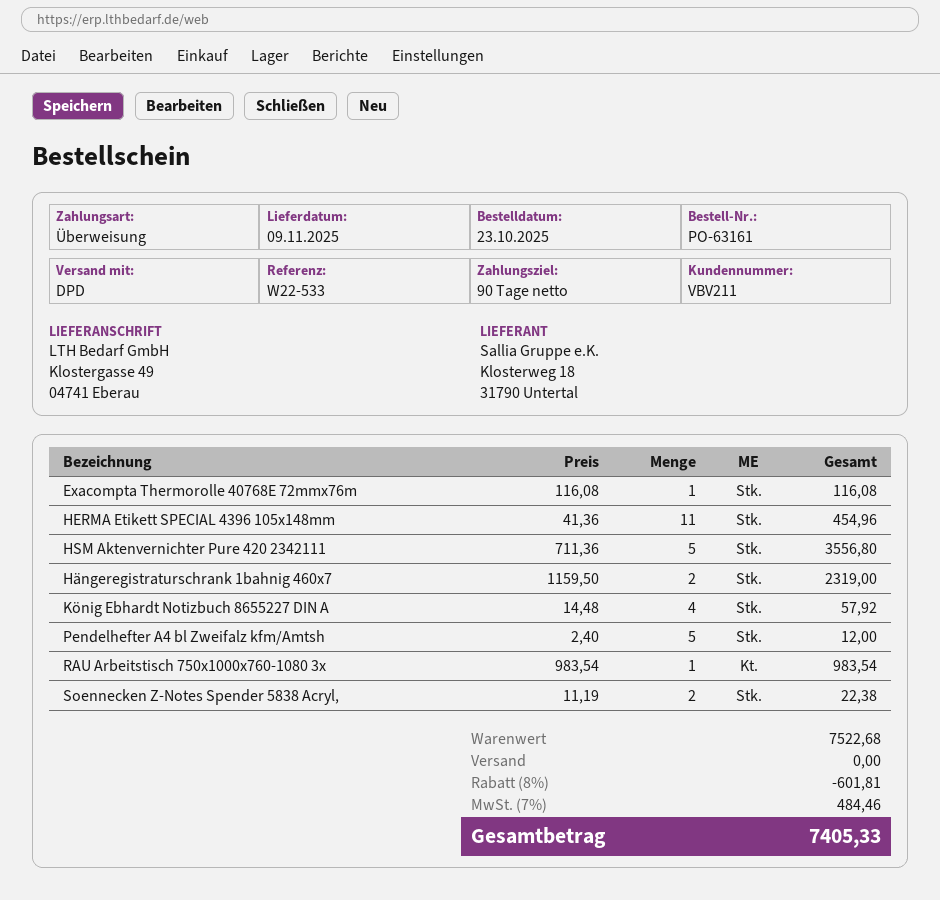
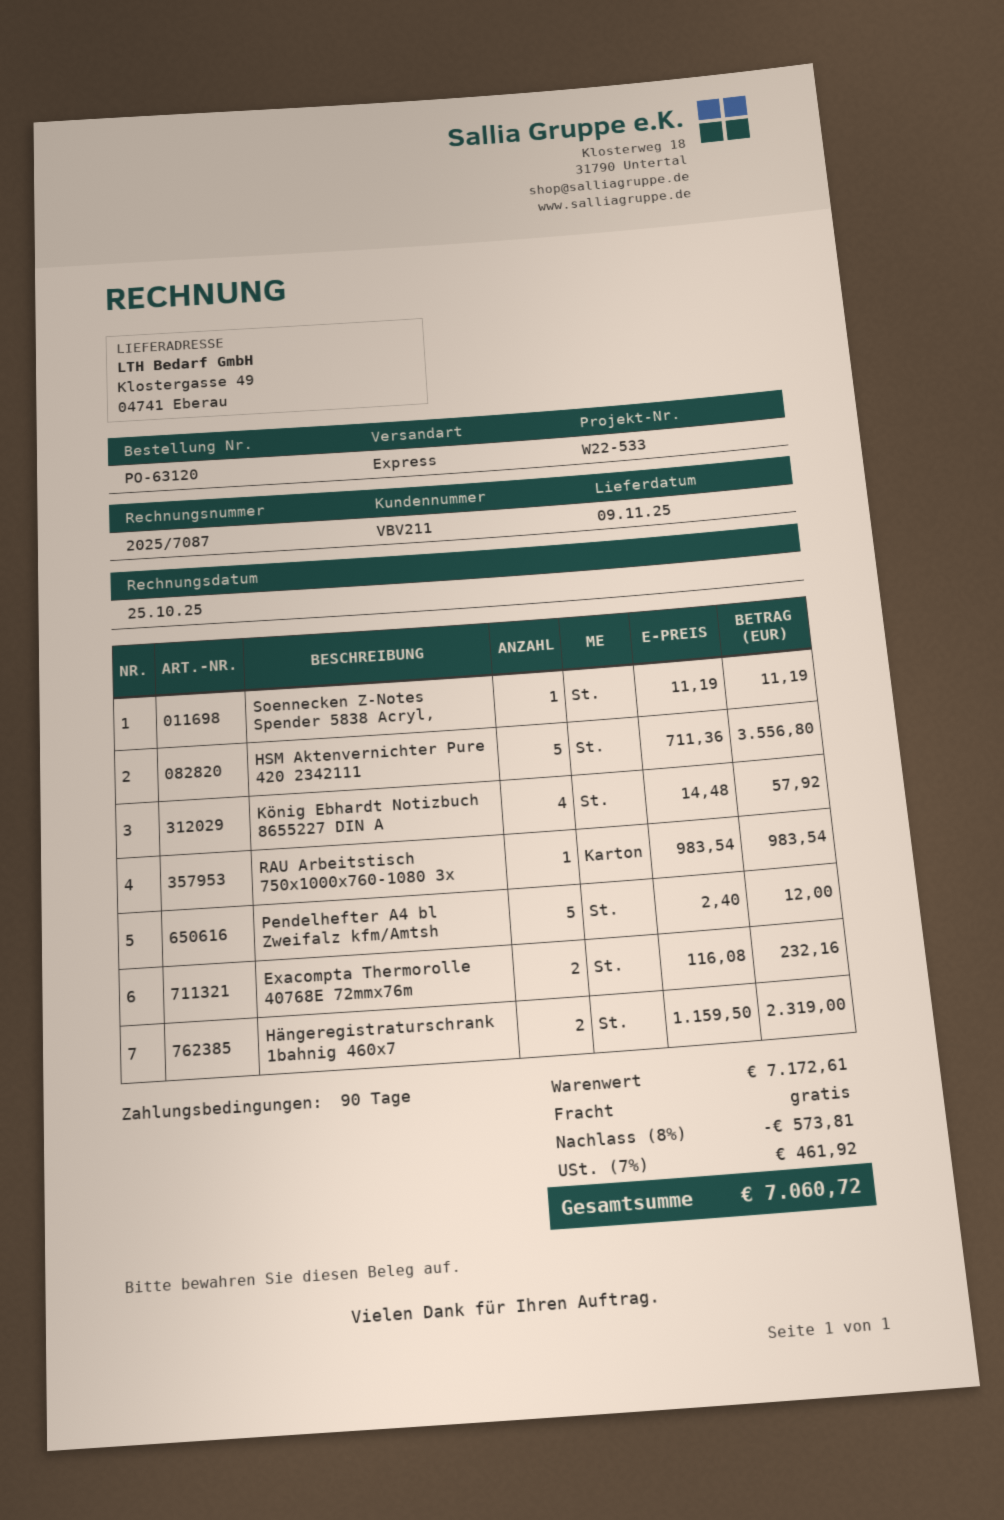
order number: PO-63161 -> PO-63120
shipping method: DPD -> express
Exacompta Thermorolle 40768E 72mmx76m: 1 x 116.08 = 116.08 -> 2 x 116.08 = 232.16
HERMA Etikett SPECIAL 4396 105x148mm: 11 x 41.36 = 454.96 -> none
Soennecken Z-Notes Spender 5838 Acryl,: 2 x 11.19 = 22.38 -> 1 x 11.19 = 11.19
subtotal: 7522.68 -> 7172.61
discount: 8% = 601.81 -> 8% = 573.81
tax: 7% = 484.46 -> 7% = 461.92
total: 7405.33 -> 7060.72

